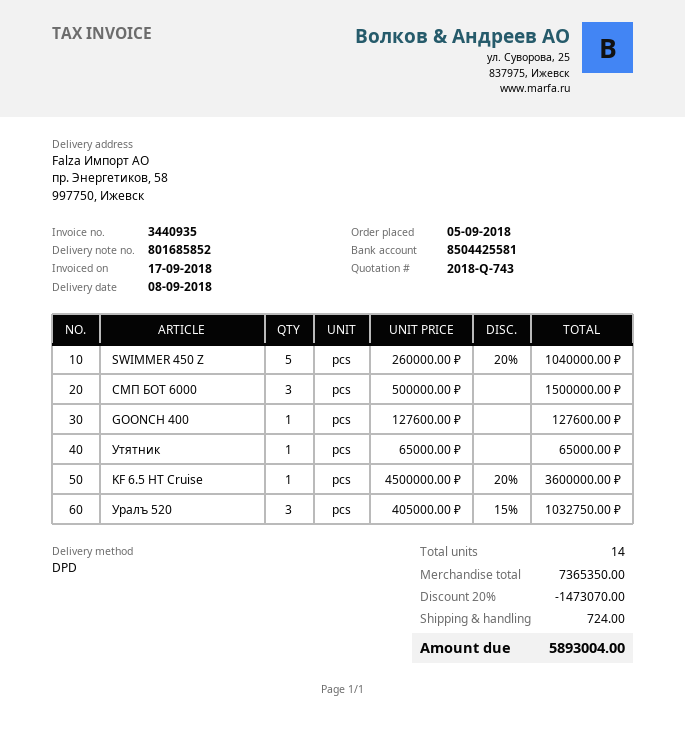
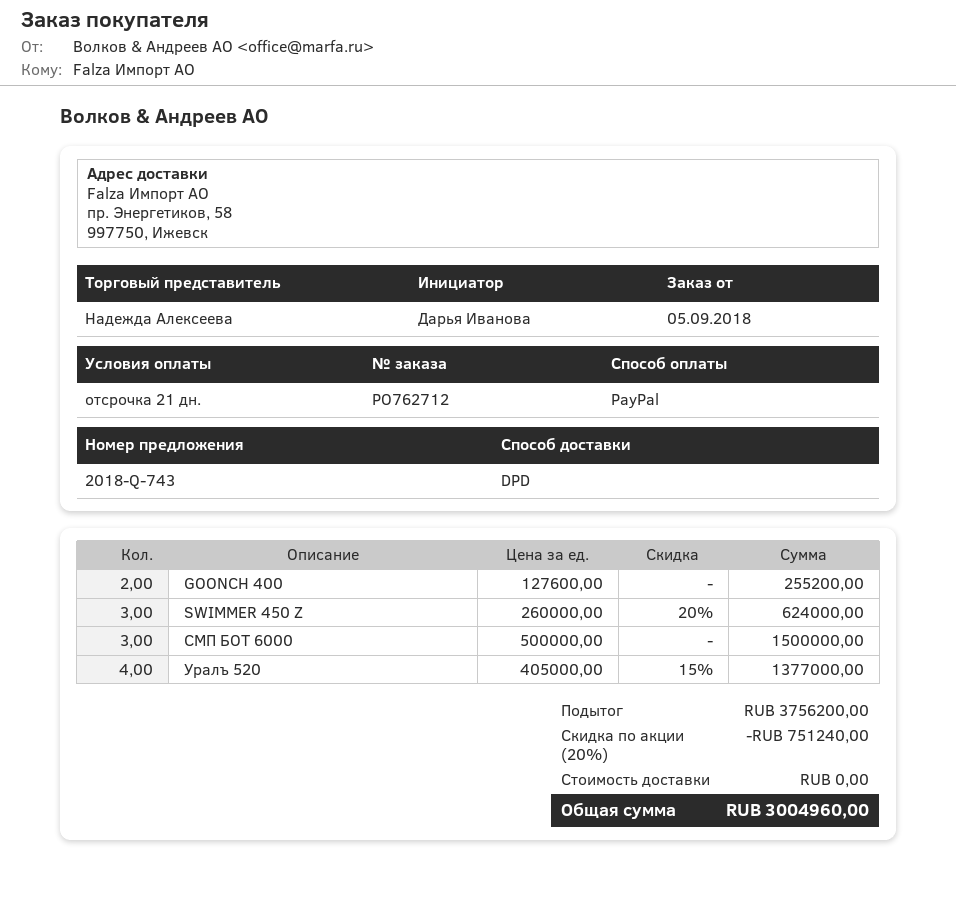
SWIMMER 450 Z: 5 x 260000.00 - 20% = 1040000.00 -> 3 x 260000.00 - 20% = 624000.00
GOONCH 400: 1 x 127600.00 = 127600.00 -> 2 x 127600.00 = 255200.00
Утятник: 1 x 65000.00 = 65000.00 -> none
KF 6.5 HT Cruise: 1 x 4500000.00 - 20% = 3600000.00 -> none
Уралъ 520: 3 x 405000.00 - 15% = 1032750.00 -> 4 x 405000.00 - 15% = 1377000.00
subtotal: 7365350.00 -> 3756200.00
discount: 20% = 1473070.00 -> 20% = 751240.00
shipping: 724.00 -> 0.00
total: 5893004.00 -> 3004960.00

